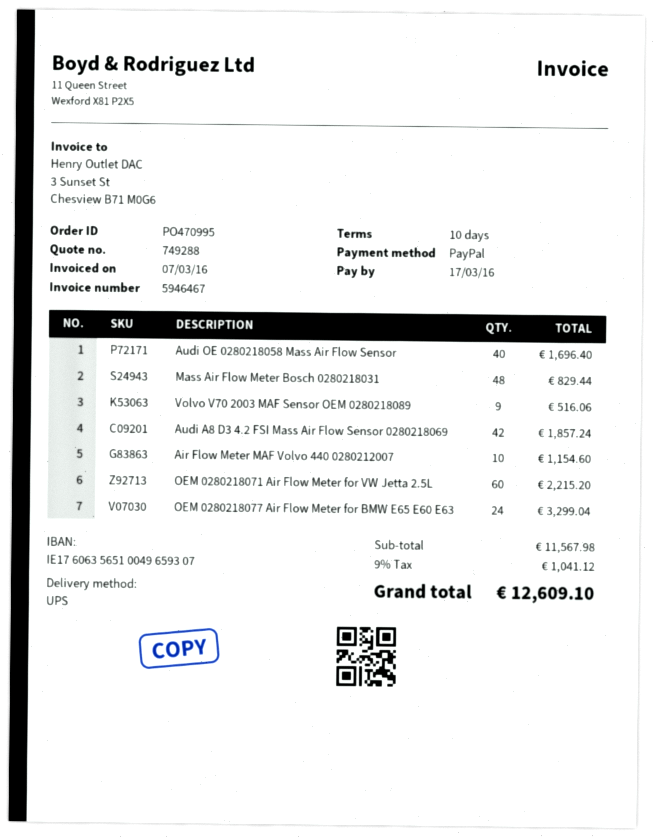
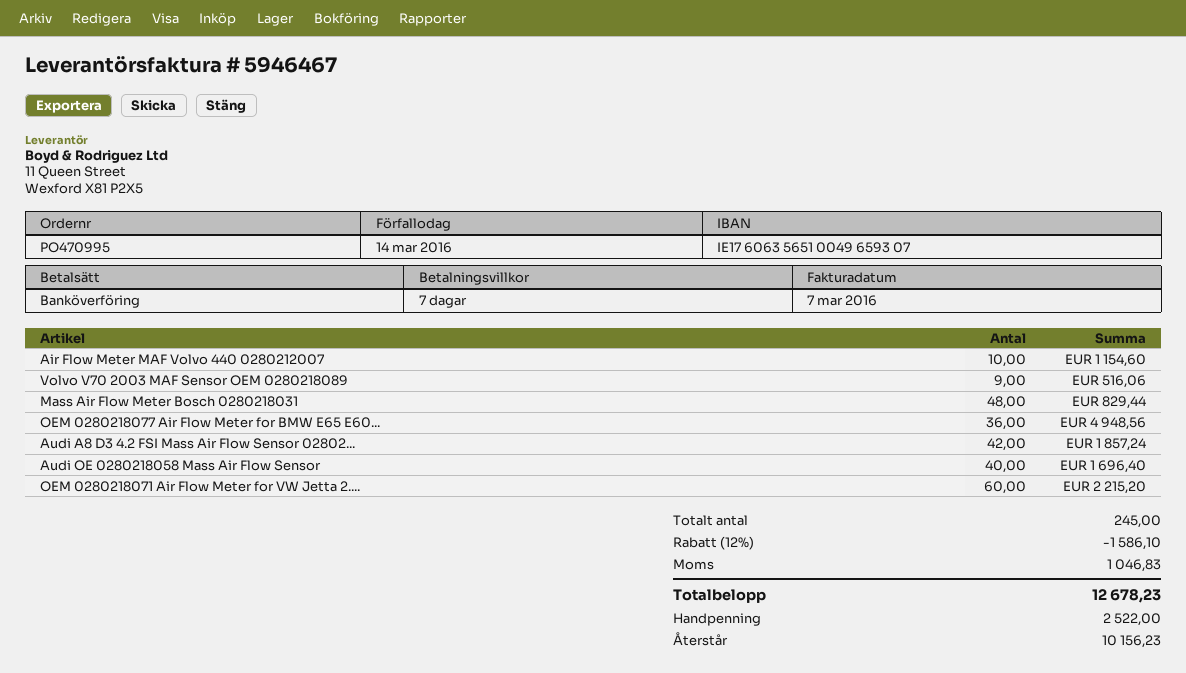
payment terms: 10 days -> 7 days
due date: 2016-03-17 -> 2016-03-14
payment method: PayPal -> bank transfer
OEM 0280218077 Air Flow Meter for BMW E65 E60 E63: 24 for 3299.04 -> 36 for 4948.56
discount: none -> 12% = 1586.10
tax: 1041.12 -> 1046.83
total: 12609.10 -> 12678.23

